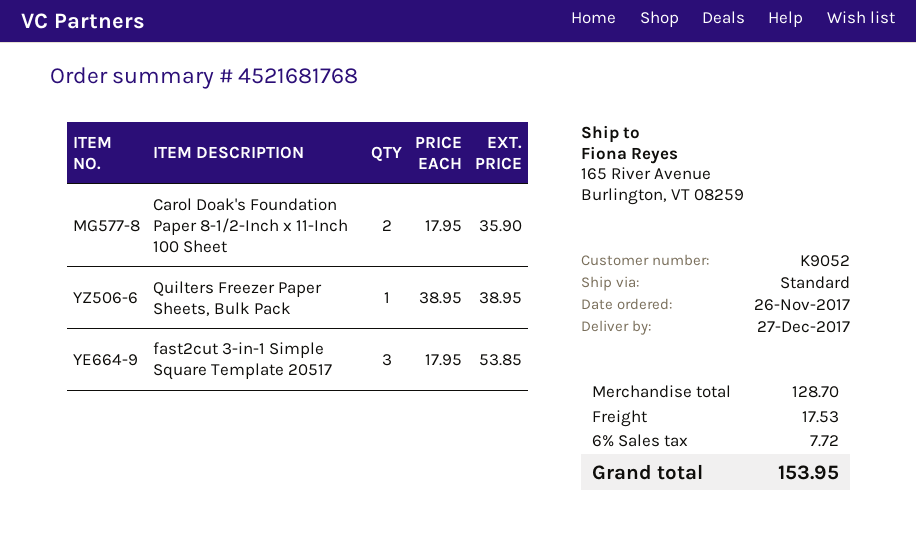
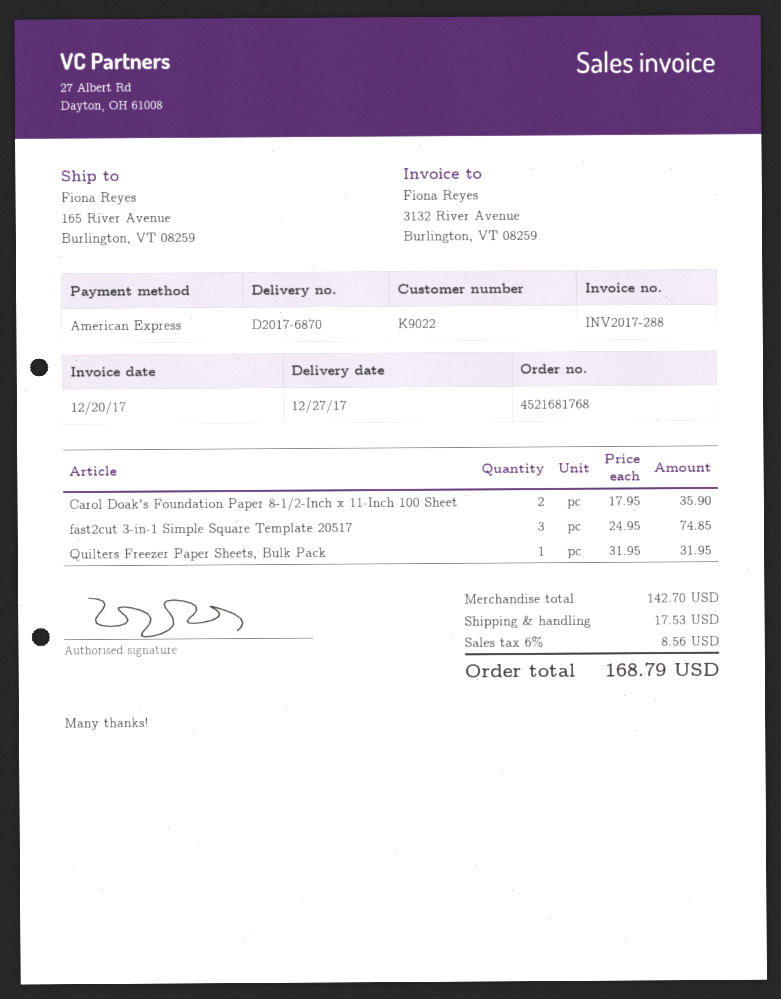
customer number: K9052 -> K9022
Quilters Freezer Paper Sheets, Bulk Pack: 1 x 38.95 = 38.95 -> 1 x 31.95 = 31.95
fast2cut 3-in-1 Simple Square Template 20517: 3 x 17.95 = 53.85 -> 3 x 24.95 = 74.85
subtotal: 128.70 -> 142.70
tax: 6% = 7.72 -> 6% = 8.56
total: 153.95 -> 168.79

